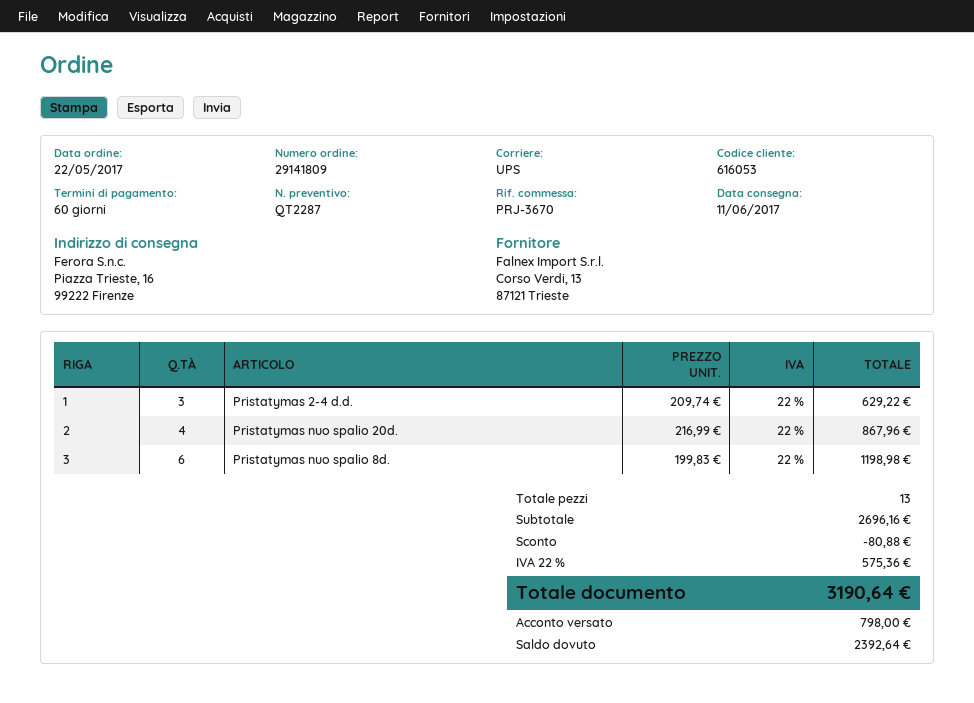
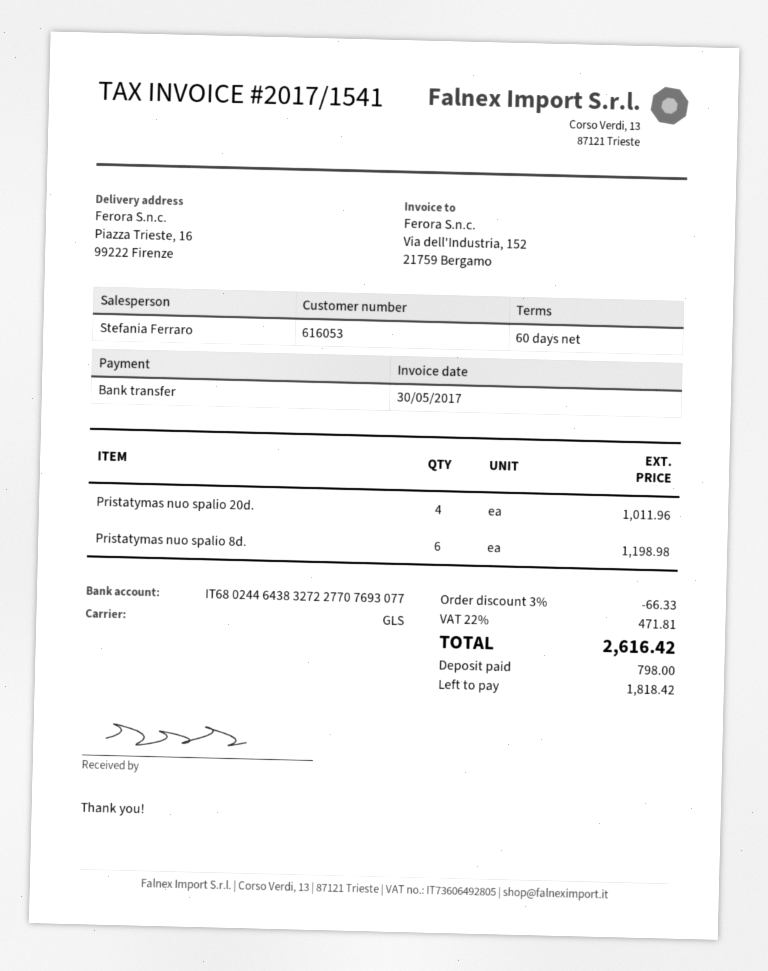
shipping method: UPS -> GLS
Pristatymas 2-4 d.d.: 3 for 629.22 -> none
Pristatymas nuo spalio 20d.: 4 for 867.96 -> 4 for 1011.96
discount: 80.88 -> 66.33
tax: 22% = 575.36 -> 22% = 471.81
total: 3190.64 -> 2616.42
balance: 2392.64 -> 1818.42

